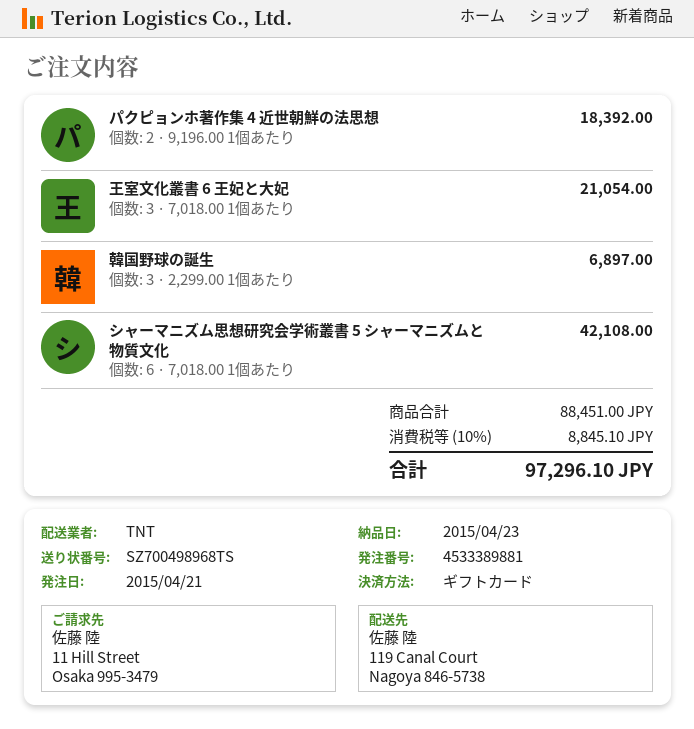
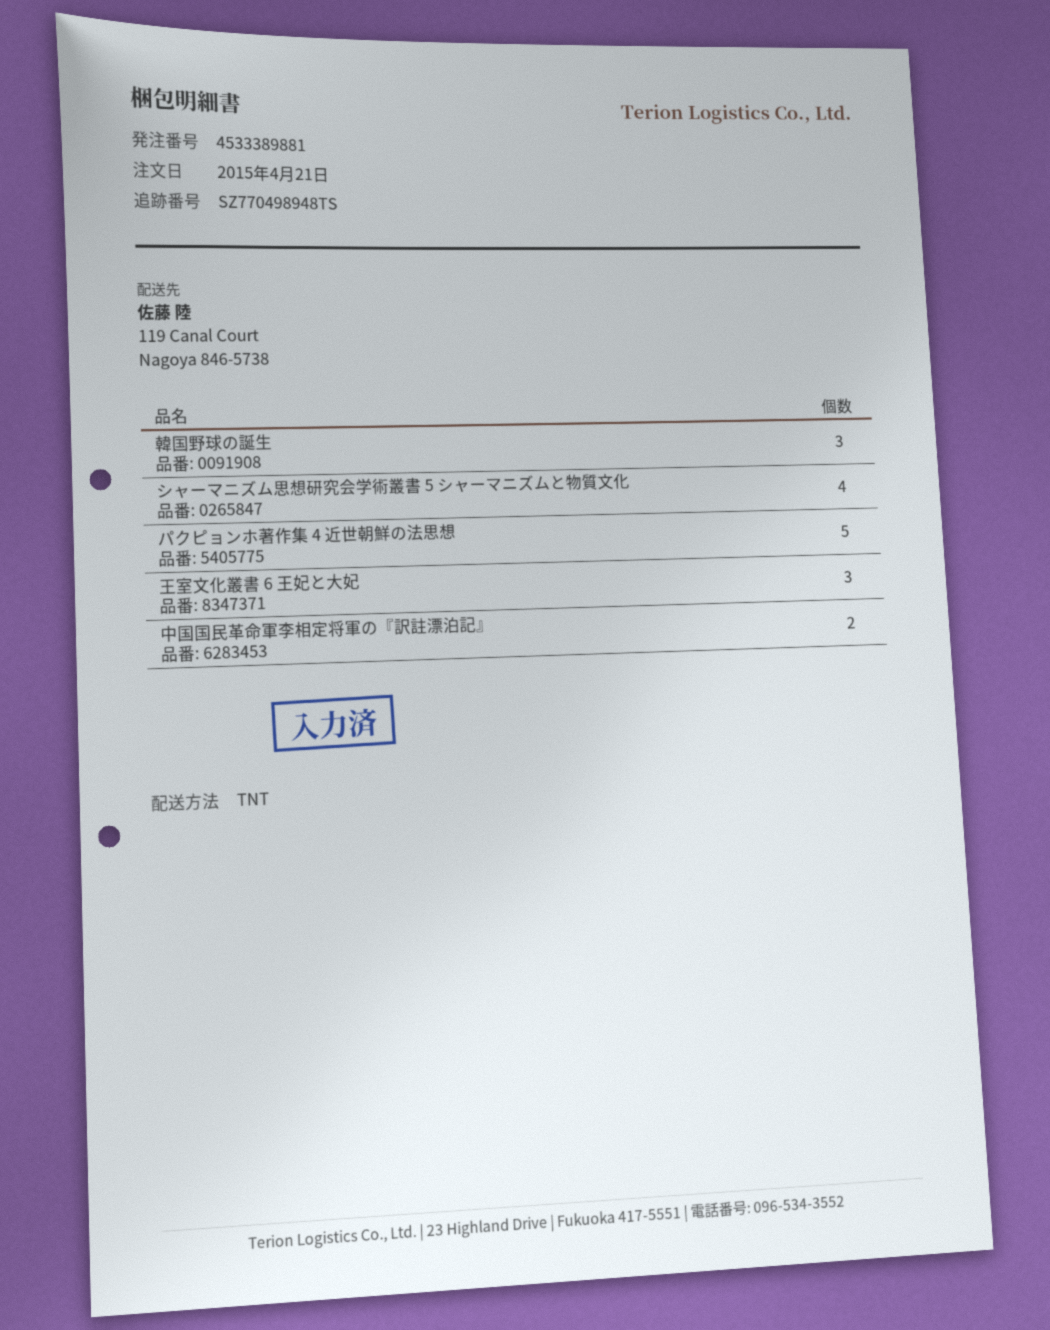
tracking number: SZ700498968TS -> SZ770498948TS
パクピョンホ著作集 4 近世朝鮮の法思想: 2 -> 5
シャーマニズム思想研究会学術叢書 5 シャーマニズムと物質文化: 6 -> 4
中国国民革命軍李相定将軍の『訳註漂泊記』: none -> 2

